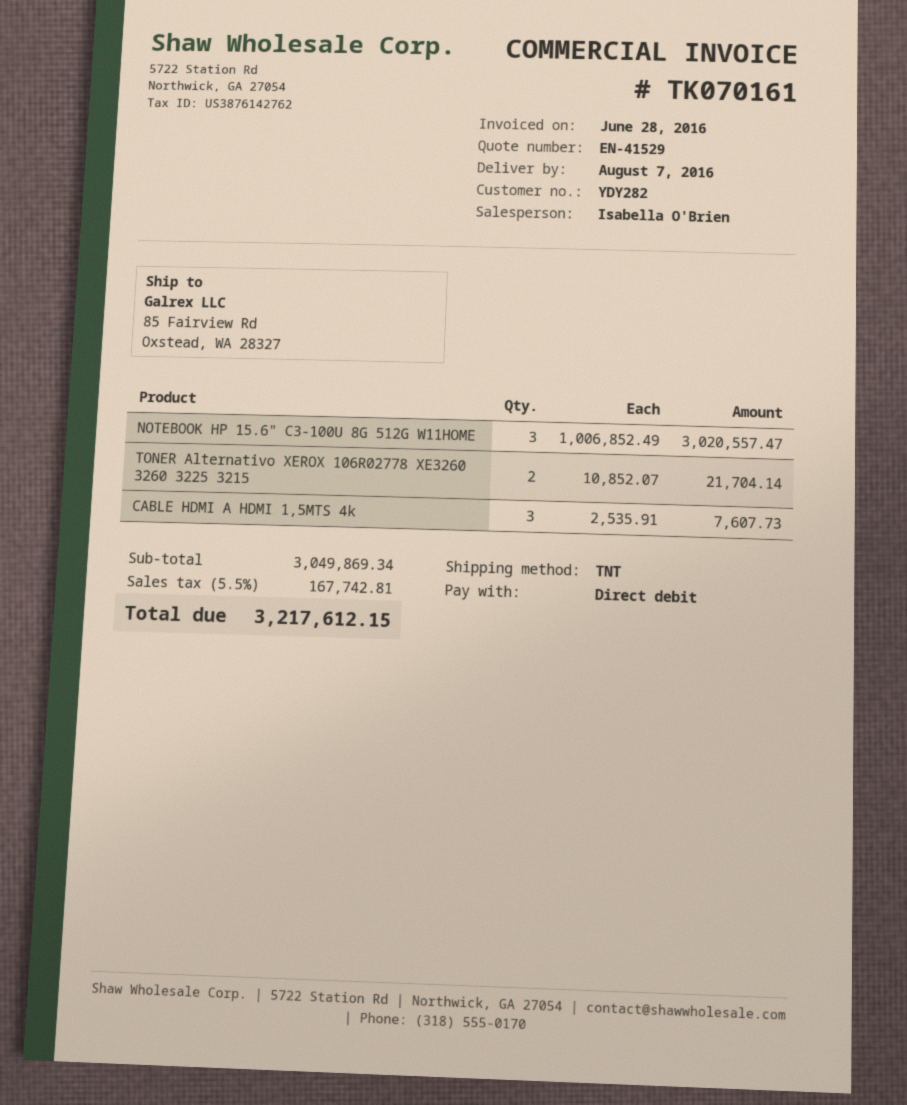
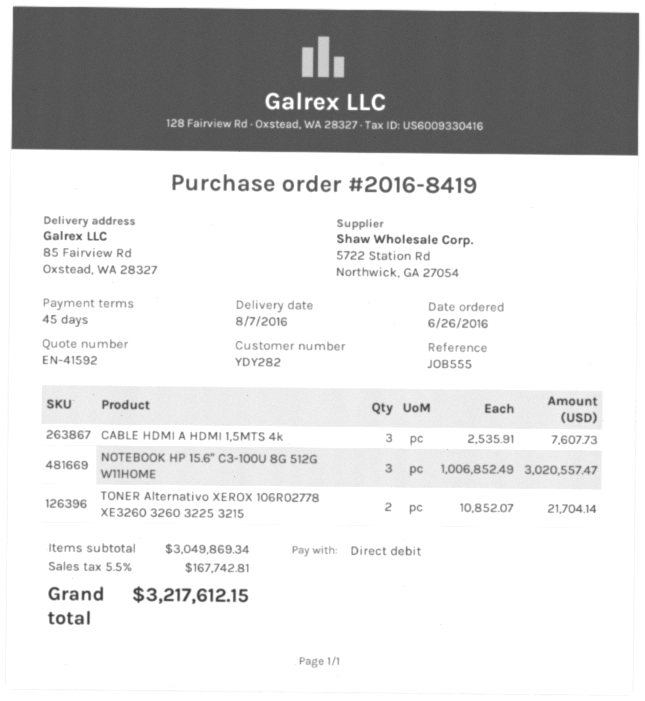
quote number: EN-41529 -> EN-41592

